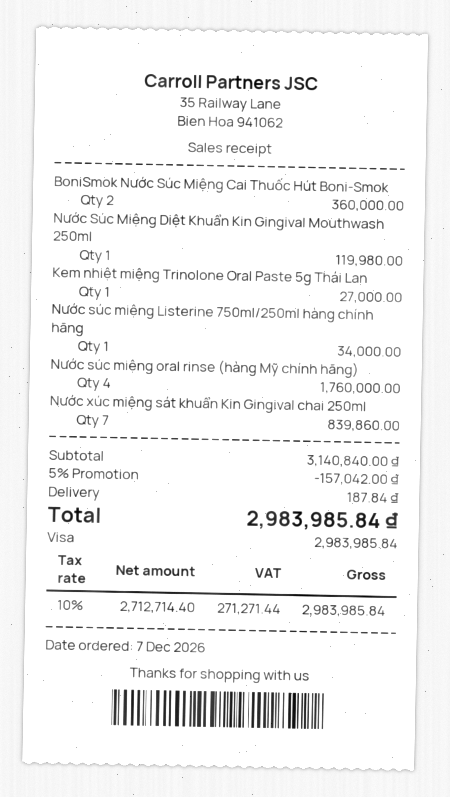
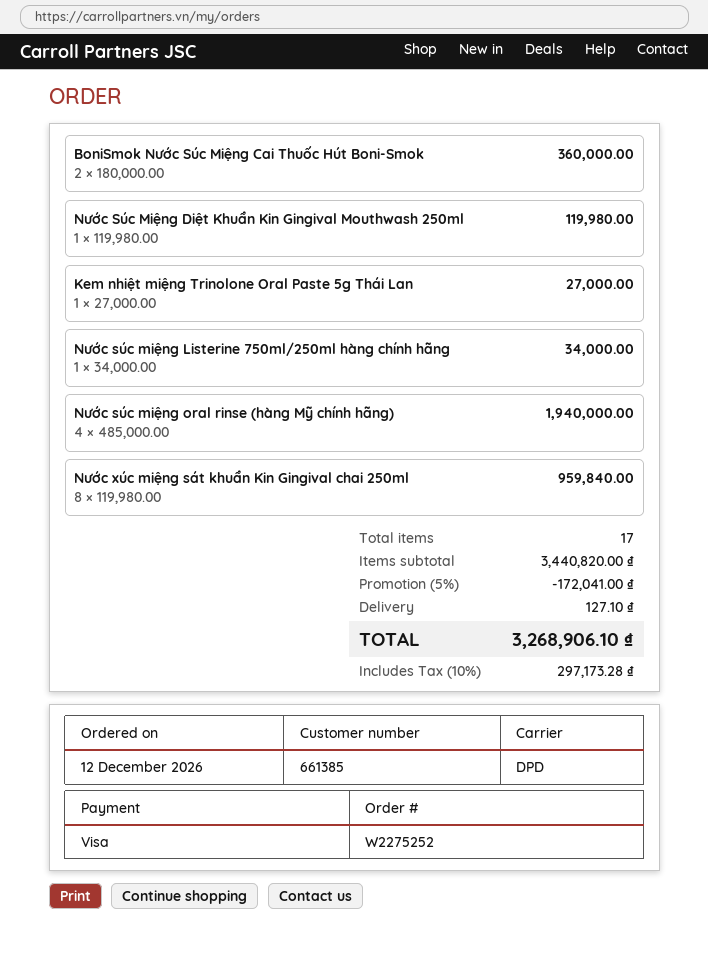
order date: 2026-12-07 -> 2026-12-12
Nước súc miệng oral rinse (hàng Mỹ chính hãng): 4 for 1760000.00 -> 4 for 1940000.00
Nước xúc miệng sát khuẩn Kin Gingival chai 250ml: 7 for 839860.00 -> 8 for 959840.00
subtotal: 3140840.00 -> 3440820.00
discount: 5% = 157042.00 -> 5% = 172041.00
shipping: 187.84 -> 127.10
tax: 10% = 271271.44 -> 10% = 297173.28
total: 2983985.84 -> 3268906.10

